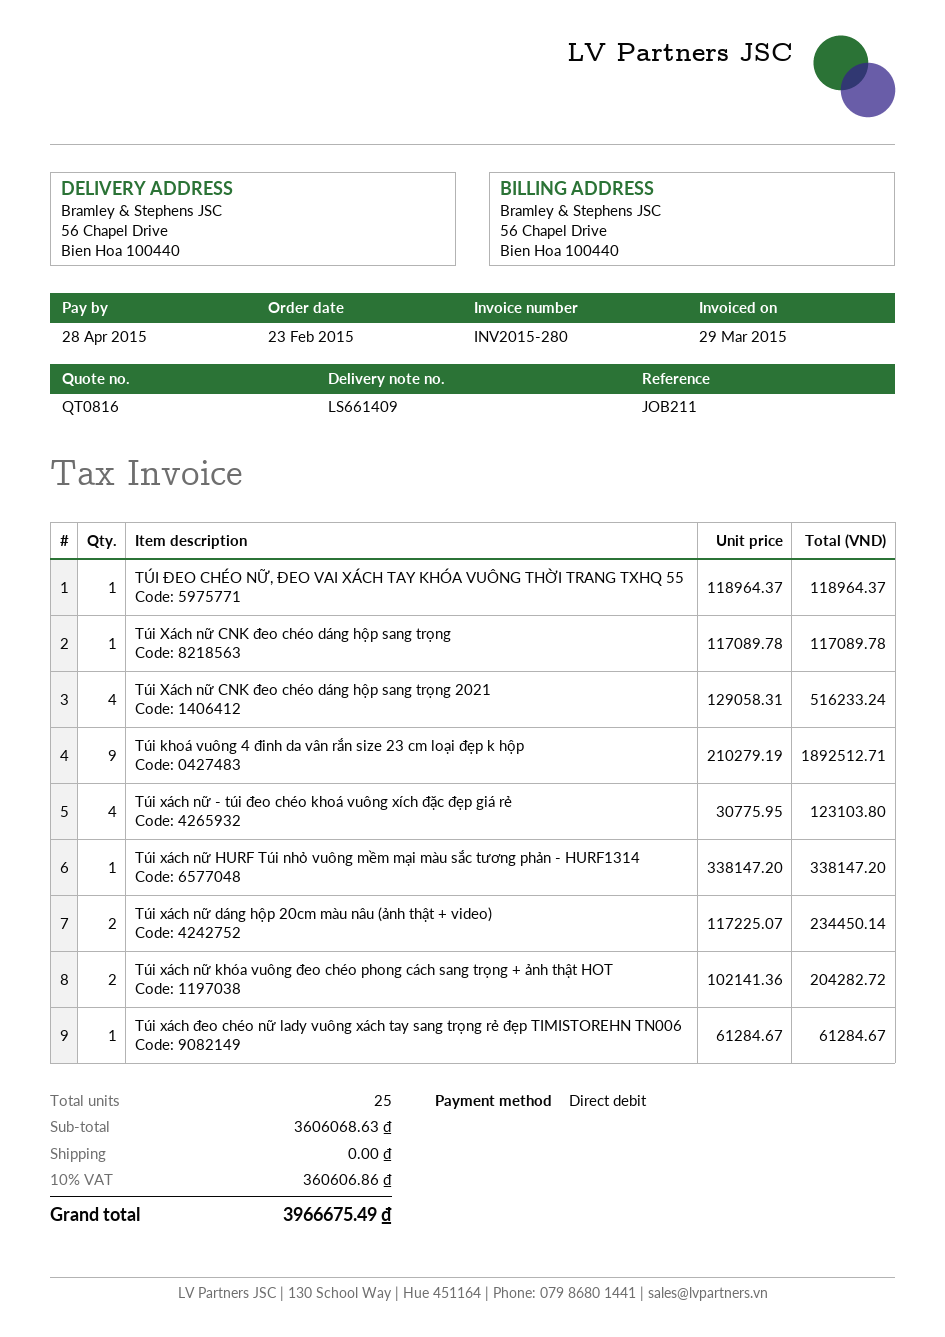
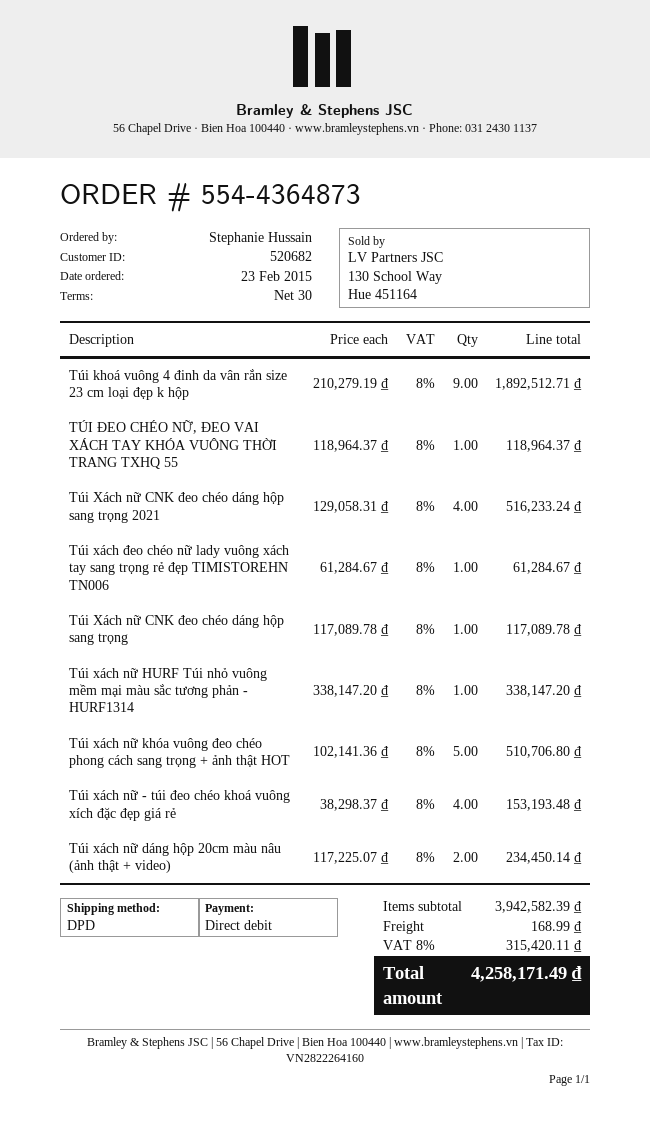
Túi xách nữ - túi đeo chéo khoá vuông xích đặc đẹp giá rẻ: 4 x 30775.95 = 123103.80 -> 4 x 38298.37 = 153193.48
Túi xách nữ khóa vuông đeo chéo phong cách sang trọng + ảnh thật HOT: 2 x 102141.36 = 204282.72 -> 5 x 102141.36 = 510706.80
subtotal: 3606068.63 -> 3942582.39
shipping: 0.00 -> 168.99
tax: 10% = 360606.86 -> 8% = 315420.11
total: 3966675.49 -> 4258171.49

